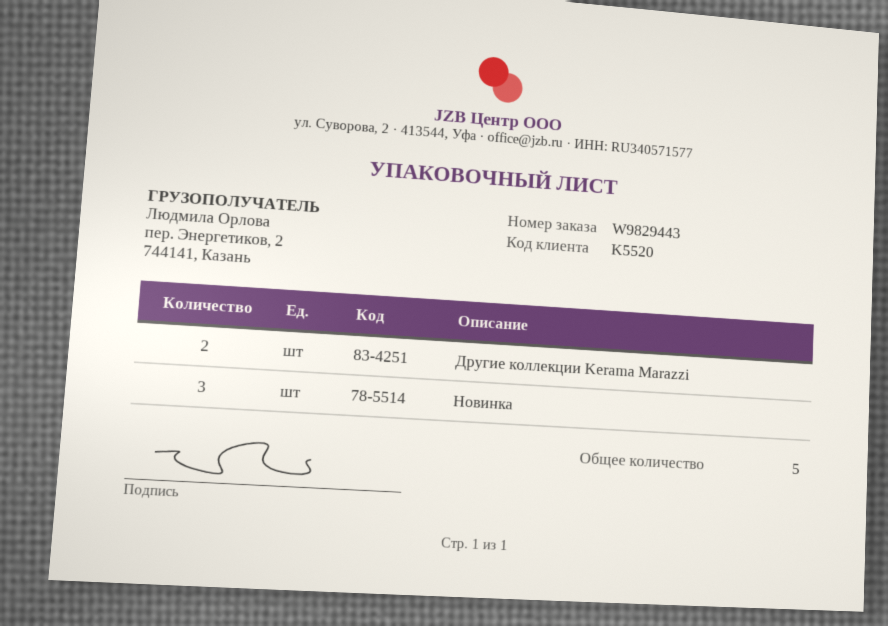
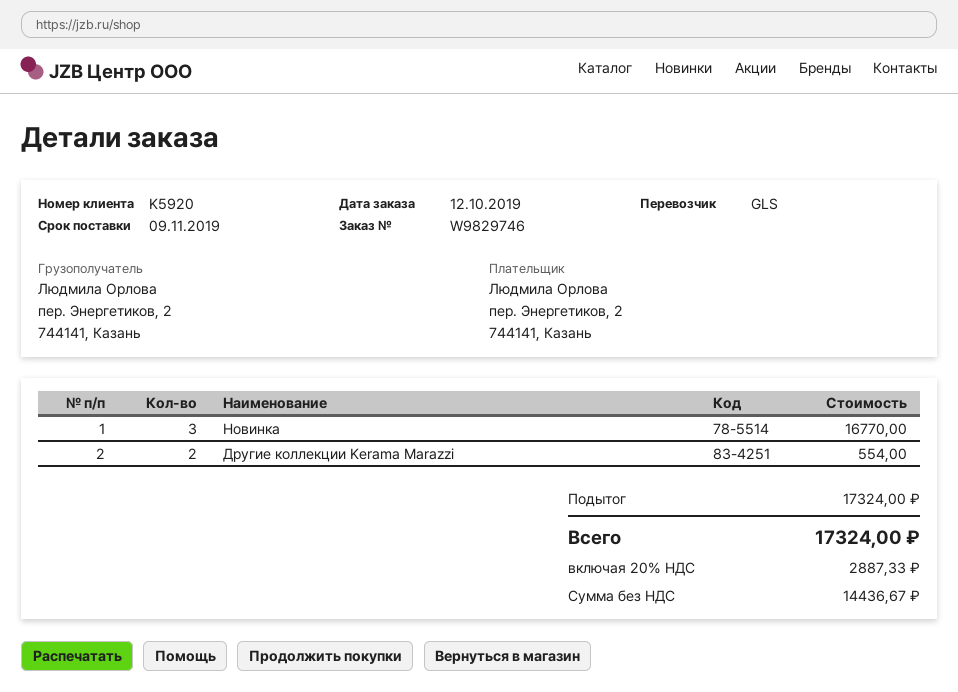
order number: W9829443 -> W9829746
customer number: K5520 -> K5920

